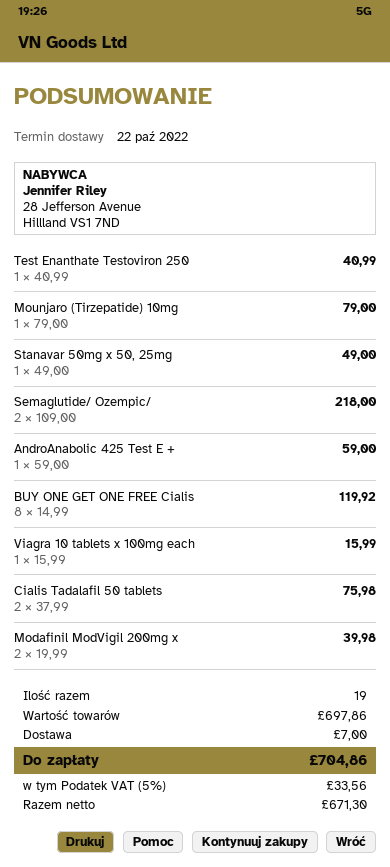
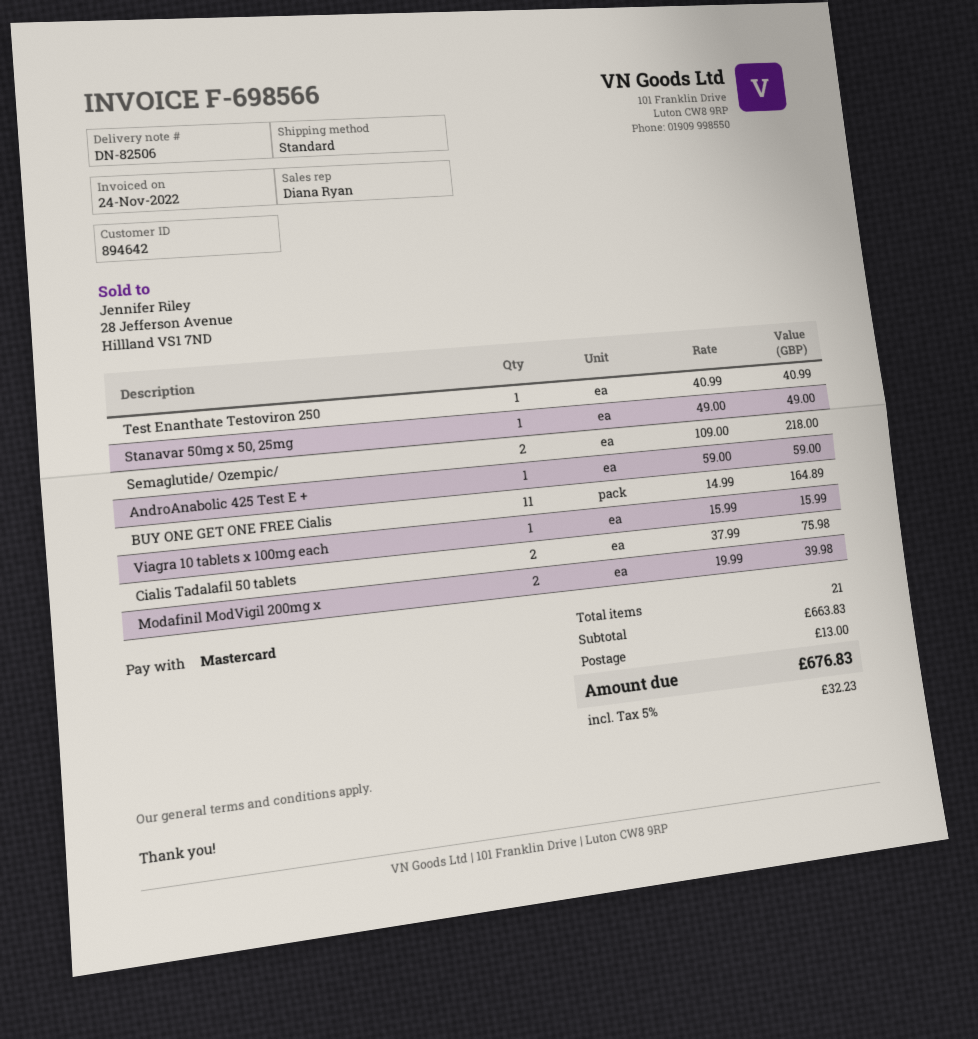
Mounjaro (Tirzepatide) 10mg: 1 x 79.00 = 79.00 -> none
BUY ONE GET ONE FREE Cialis: 8 x 14.99 = 119.92 -> 11 x 14.99 = 164.89
total quantity: 19 -> 21
subtotal: 697.86 -> 663.83
shipping: 7.00 -> 13.00
tax: 5% = 33.56 -> 5% = 32.23
total: 704.86 -> 676.83

